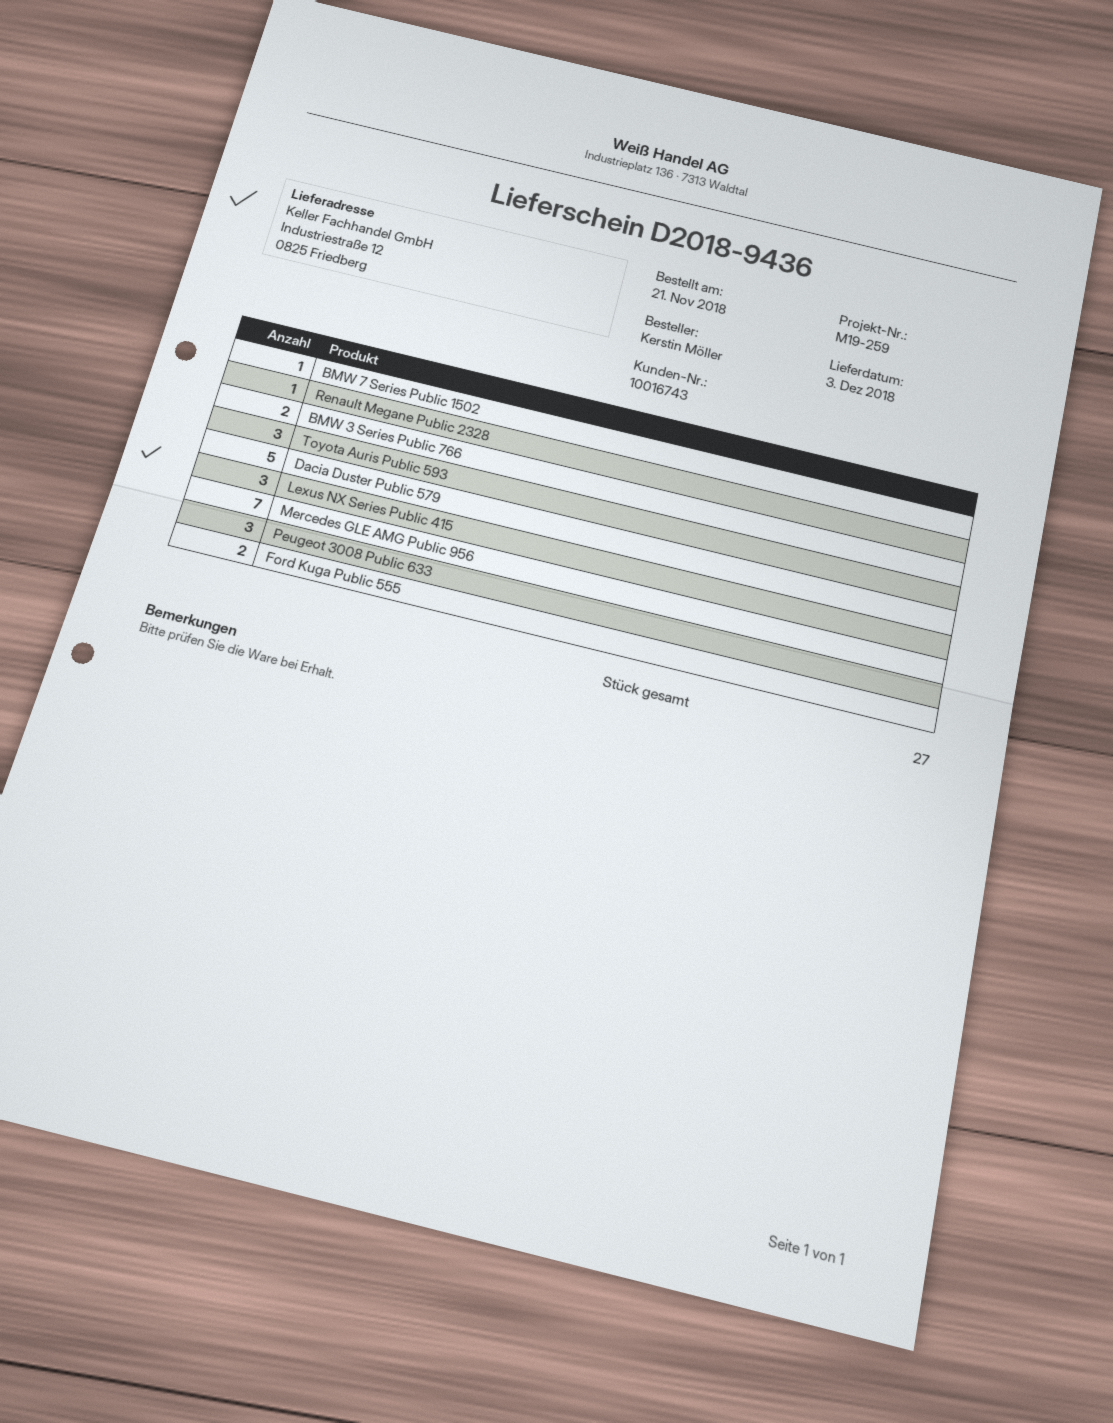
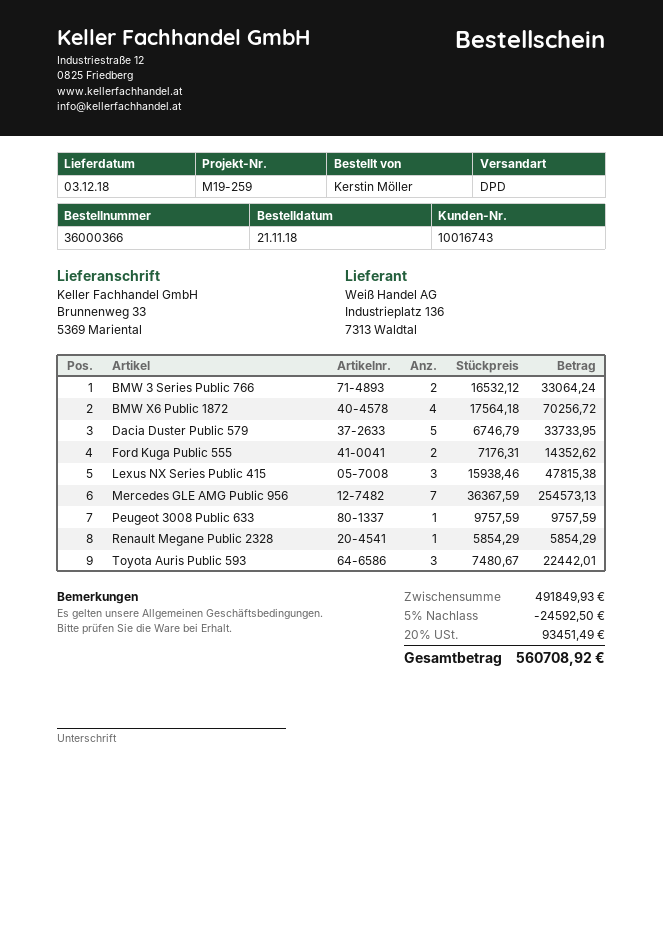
ship to: Industriestraße 12, 0825 Friedberg -> Brunnenweg 33, 5369 Mariental
BMW 7 Series Public 1502: 1 -> none
Peugeot 3008 Public 633: 3 -> 1
BMW X6 Public 1872: none -> 4

